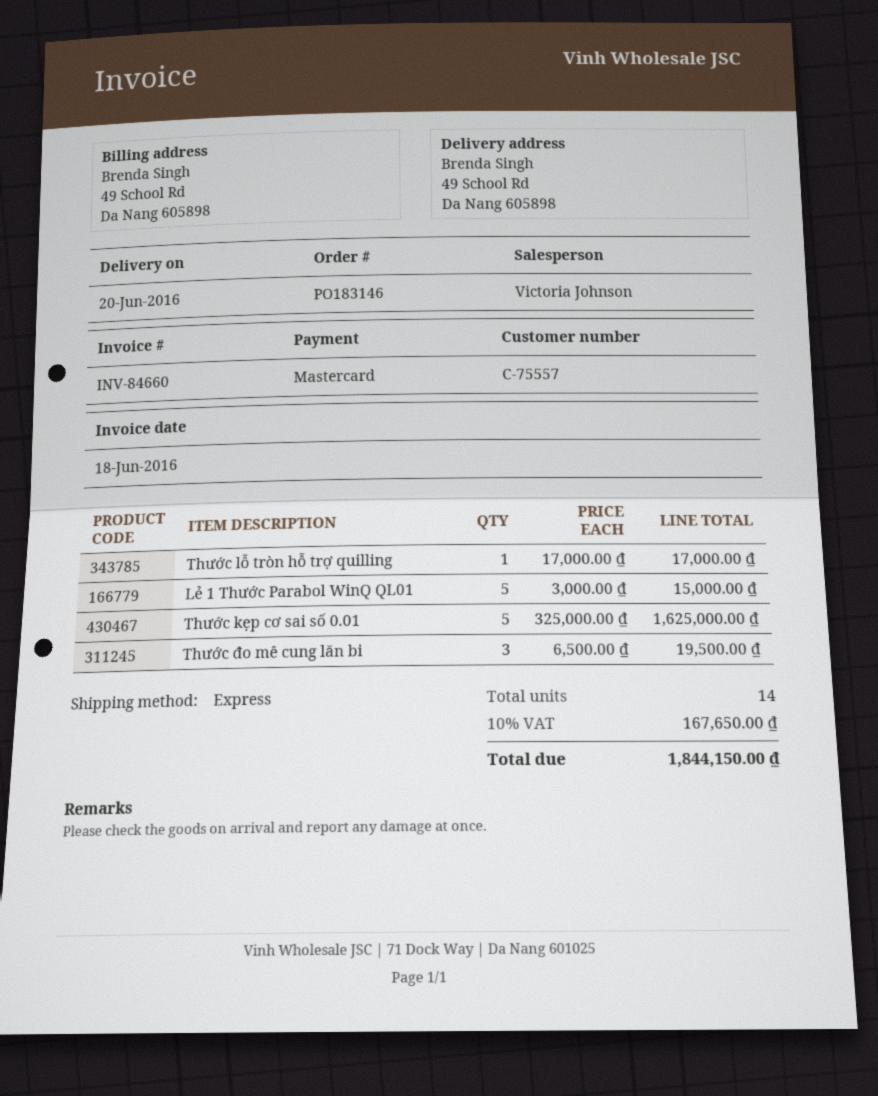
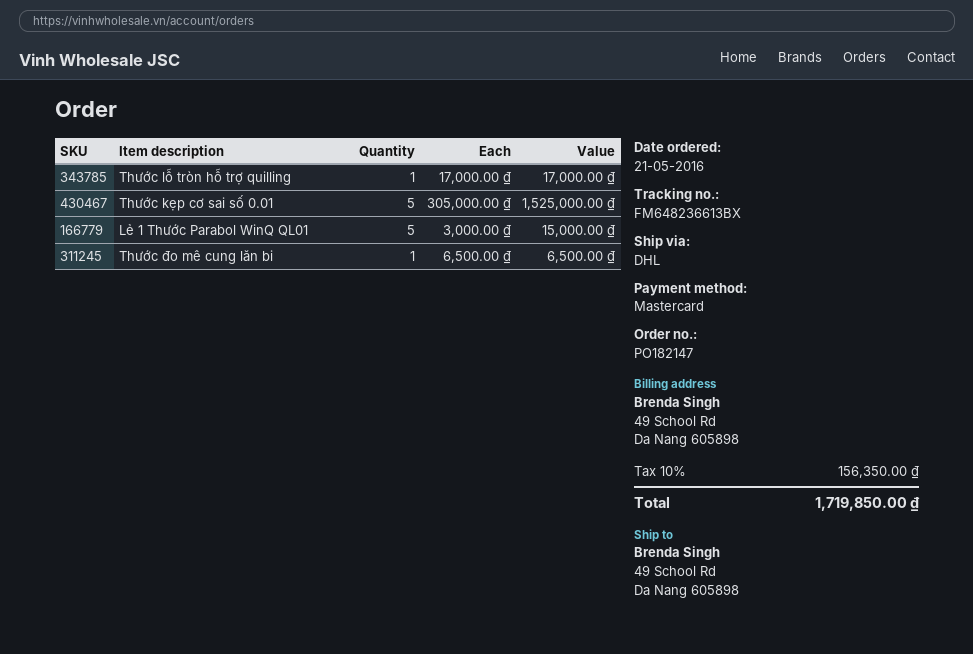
order number: PO183146 -> PO182147
shipping method: express -> DHL
Thước kẹp cơ sai số 0.01: 5 x 325000.00 = 1625000.00 -> 5 x 305000.00 = 1525000.00
Thước đo mê cung lăn bi: 3 x 6500.00 = 19500.00 -> 1 x 6500.00 = 6500.00
tax: 10% = 167650.00 -> 10% = 156350.00
total: 1844150.00 -> 1719850.00

